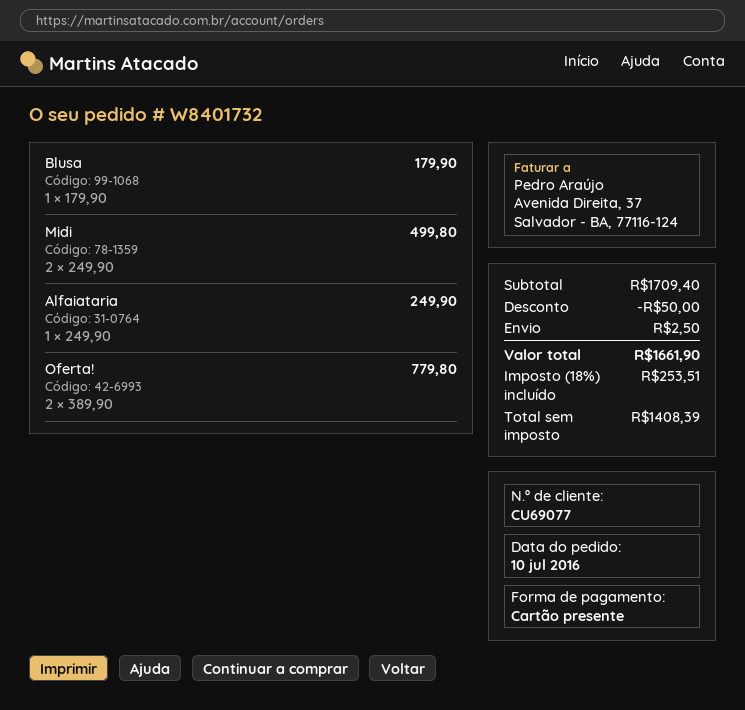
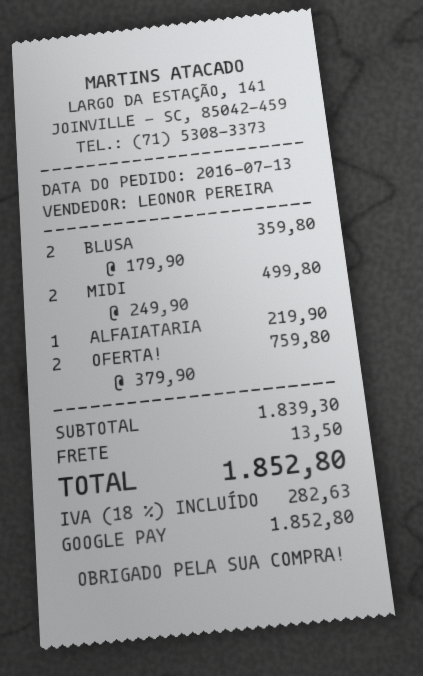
order date: 2016-07-10 -> 2016-07-13
payment method: gift card -> Google Pay
Blusa: 1 x 179.90 = 179.90 -> 2 x 179.90 = 359.80
Alfaiataria: 1 x 249.90 = 249.90 -> 1 x 219.90 = 219.90
Oferta!: 2 x 389.90 = 779.80 -> 2 x 379.90 = 759.80
subtotal: 1709.40 -> 1839.30
discount: 50.00 -> none
shipping: 2.50 -> 13.50
tax: 18% = 253.51 -> 18% = 282.63
total: 1661.90 -> 1852.80

